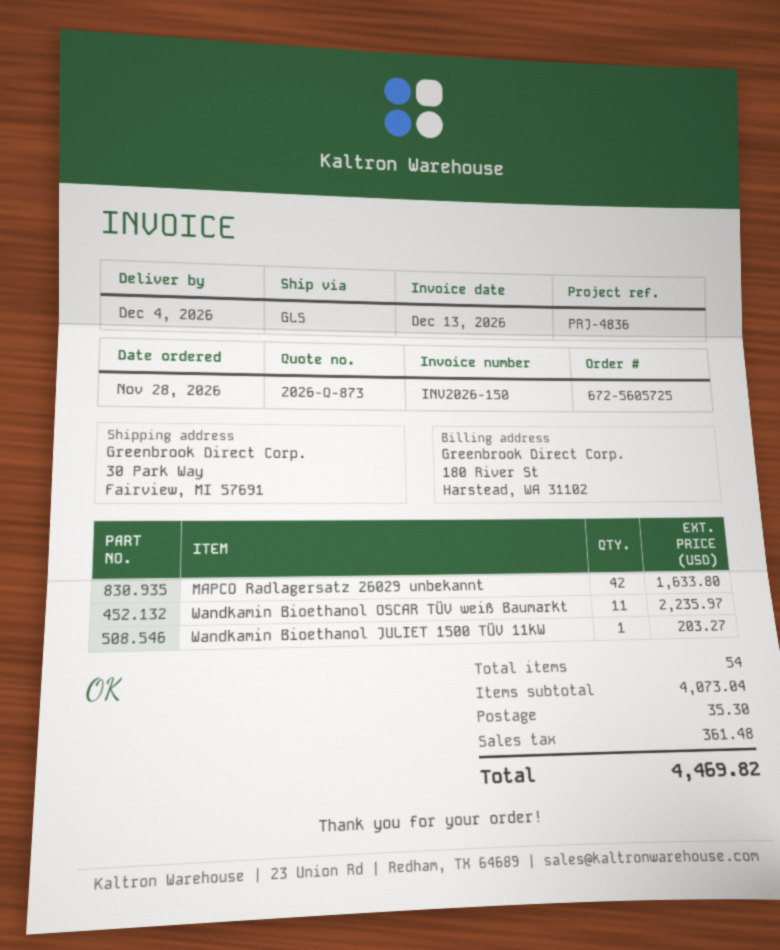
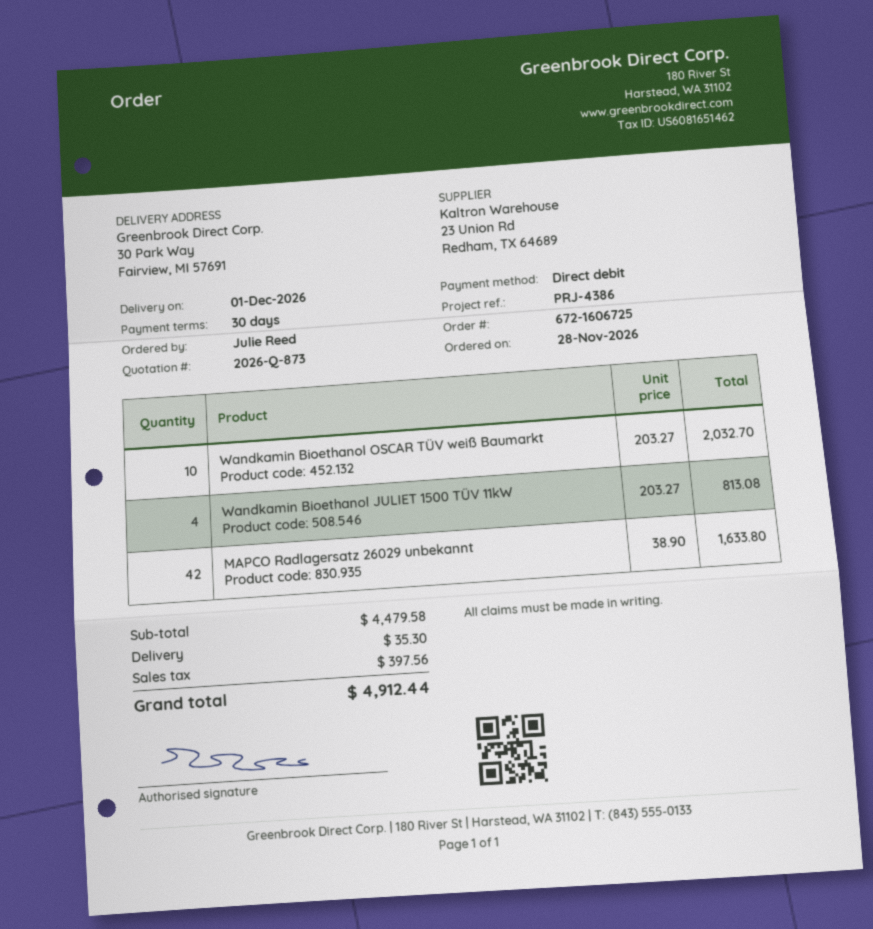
order number: 672-5605725 -> 672-1606725
delivery date: 2026-12-04 -> 2026-12-01
reference: PRJ-4836 -> PRJ-4386
Wandkamin Bioethanol OSCAR TÜV weiß Baumarkt: 11 for 2235.97 -> 10 for 2032.70
Wandkamin Bioethanol JULIET 1500 TÜV 11kW: 1 for 203.27 -> 4 for 813.08
subtotal: 4073.04 -> 4479.58
tax: 361.48 -> 397.56
total: 4469.82 -> 4912.44

